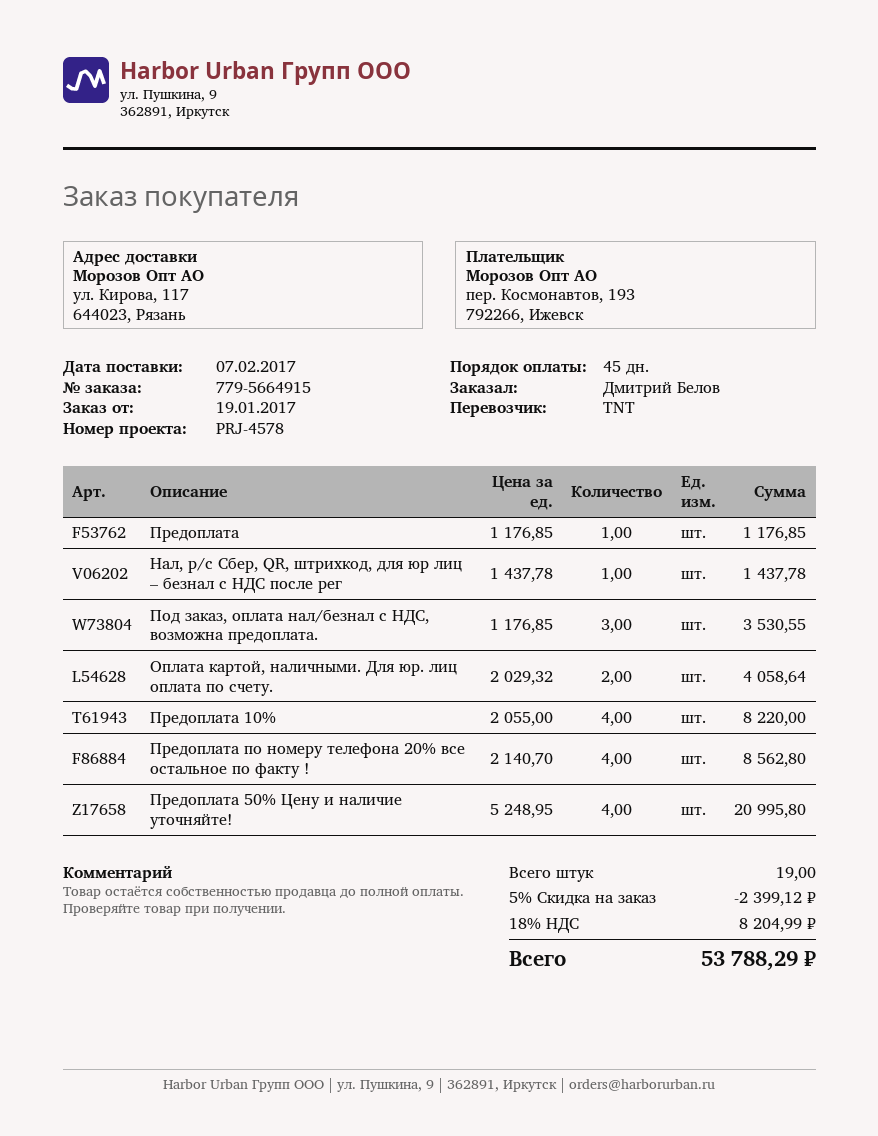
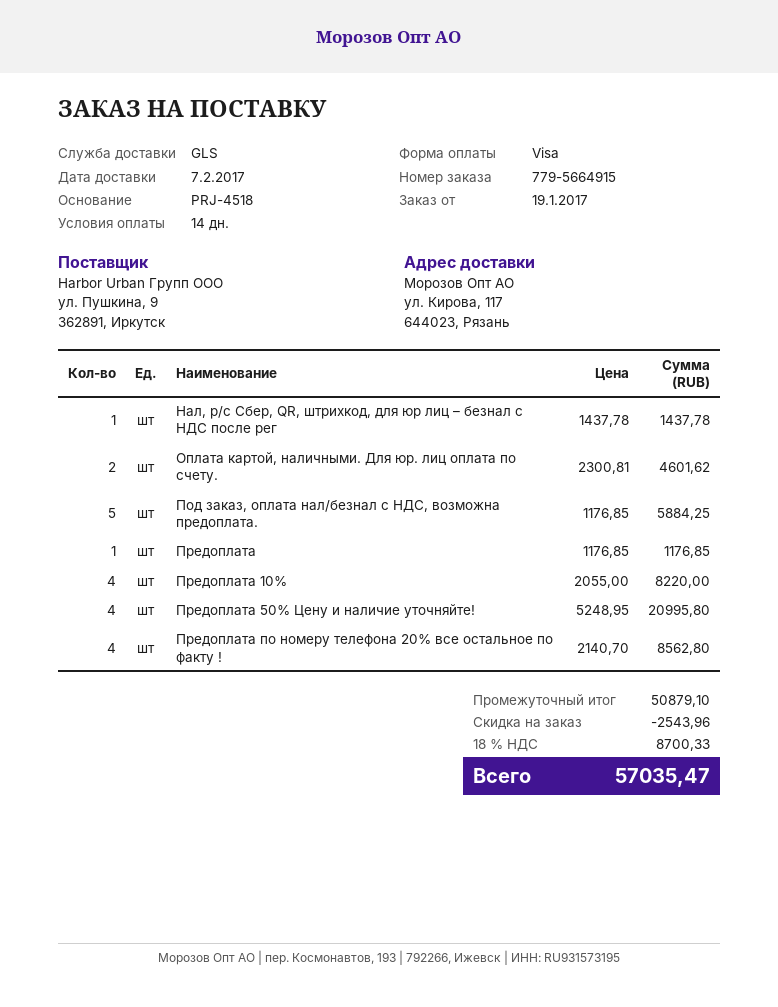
payment terms: 45 days -> 14 days
reference: PRJ-4578 -> PRJ-4518
shipping method: TNT -> GLS
Под заказ, оплата нал/безнал с НДС, возможна предоплата.: 3 x 1176.85 = 3530.55 -> 5 x 1176.85 = 5884.25
Оплата картой, наличными. Для юр. лиц оплата по счету.: 2 x 2029.32 = 4058.64 -> 2 x 2300.81 = 4601.62
discount: 2399.12 -> 2543.96
tax: 18% = 8204.99 -> 18% = 8700.33
total: 53788.29 -> 57035.47

